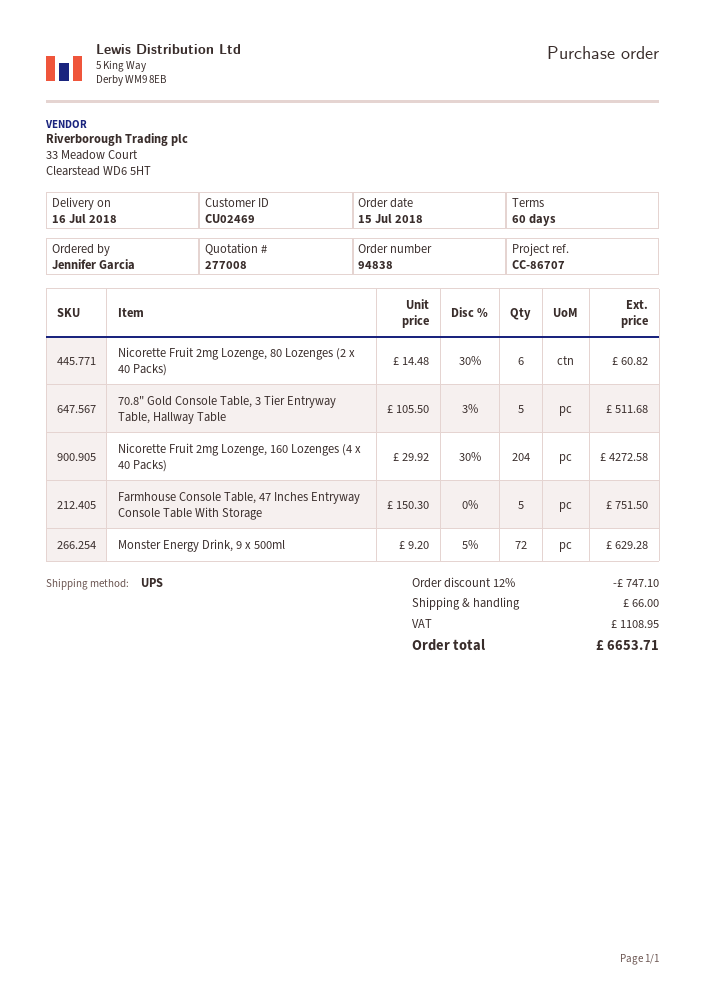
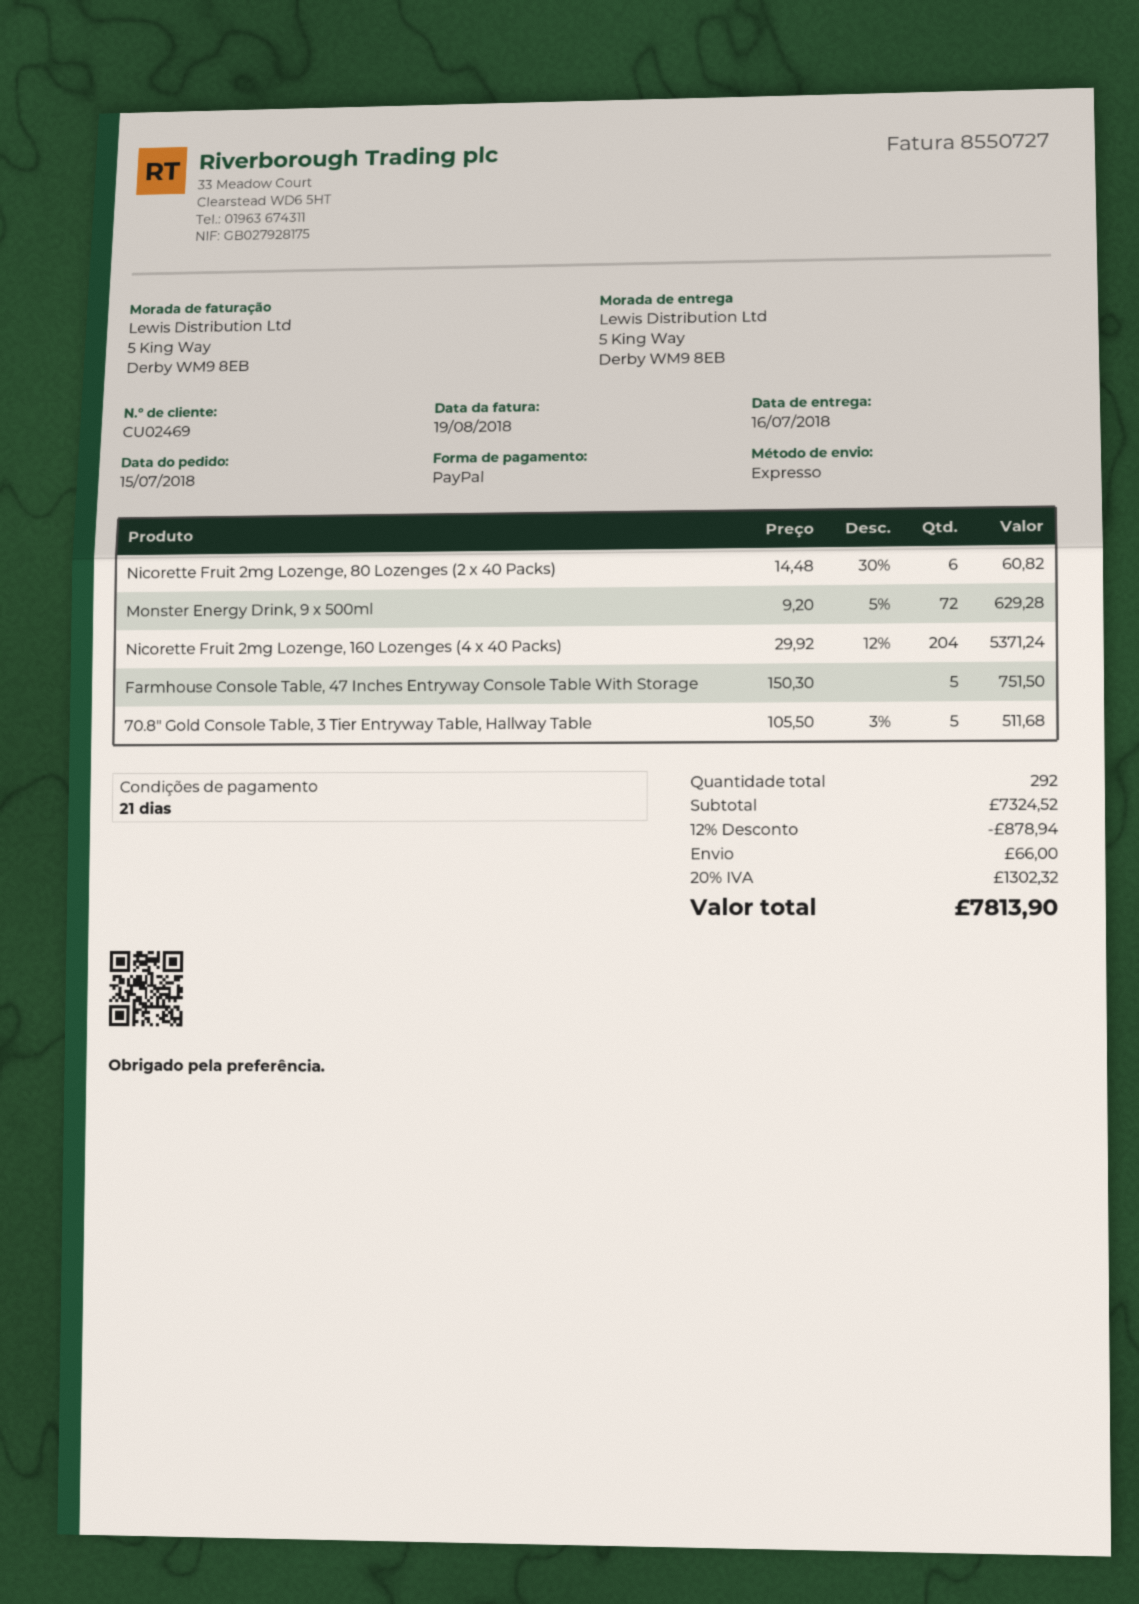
payment terms: 60 days -> 21 days
shipping method: UPS -> express
Nicorette Fruit 2mg Lozenge, 160 Lozenges (4 x 40 Packs): 204 x 29.92 - 30% = 4272.58 -> 204 x 29.92 - 12% = 5371.24
discount: 12% = 747.10 -> 12% = 878.94
tax: 1108.95 -> 1302.32
total: 6653.71 -> 7813.90

